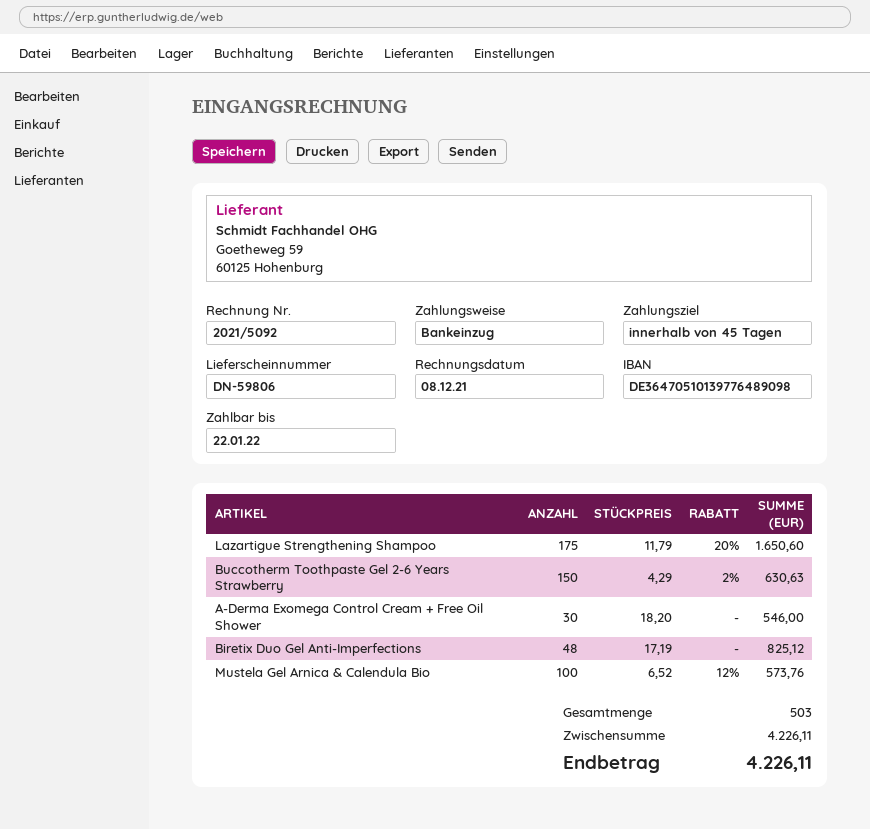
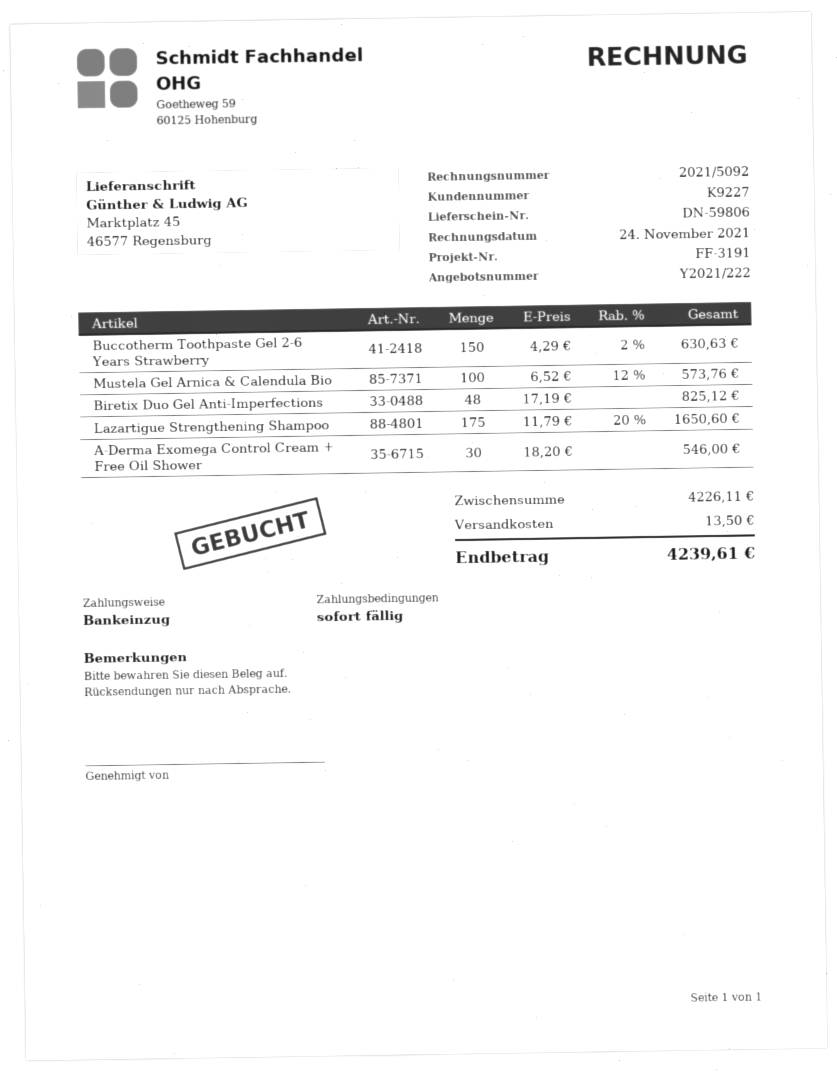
invoice date: 2021-12-08 -> 2021-11-24
payment terms: 45 days -> on receipt
shipping: none -> 13.50
total: 4226.11 -> 4239.61

